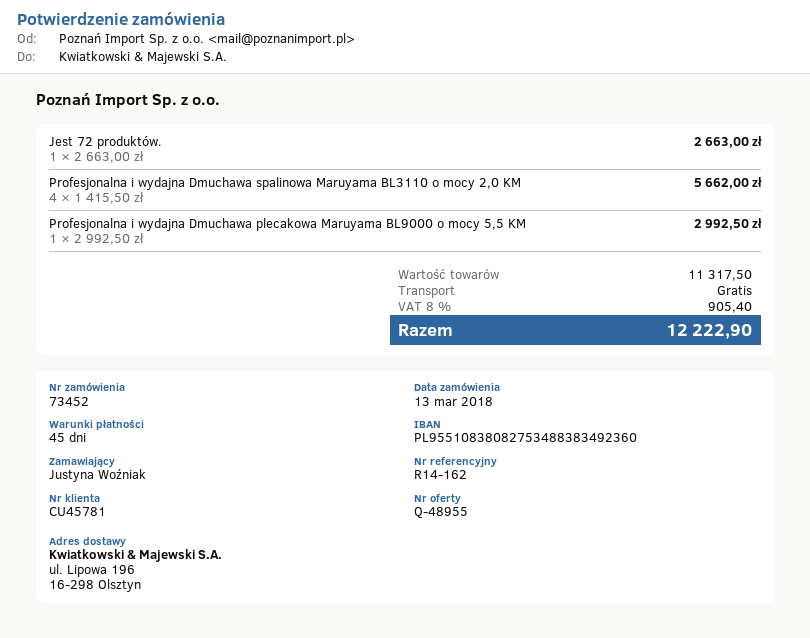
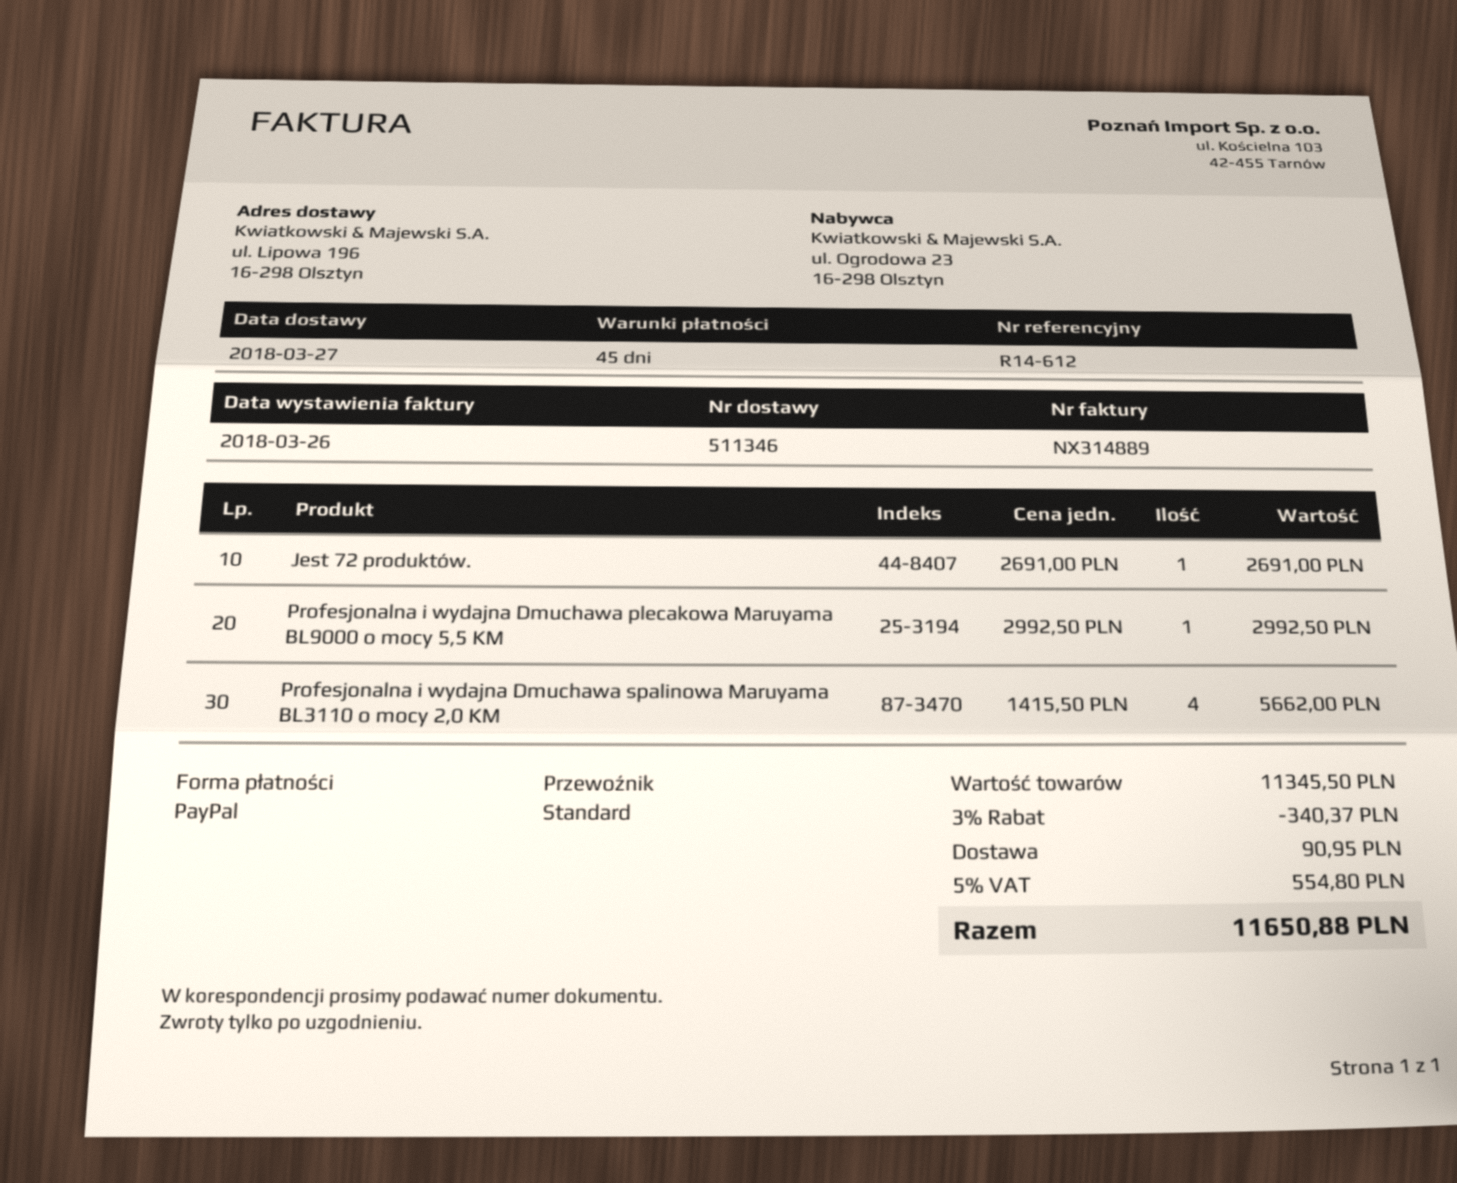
reference: R14-162 -> R14-612
Jest 72 produktów.: 1 x 2663.00 = 2663.00 -> 1 x 2691.00 = 2691.00
subtotal: 11317.50 -> 11345.50
discount: none -> 3% = 340.37
shipping: 0.00 -> 90.95
tax: 8% = 905.40 -> 5% = 554.80
total: 12222.90 -> 11650.88

